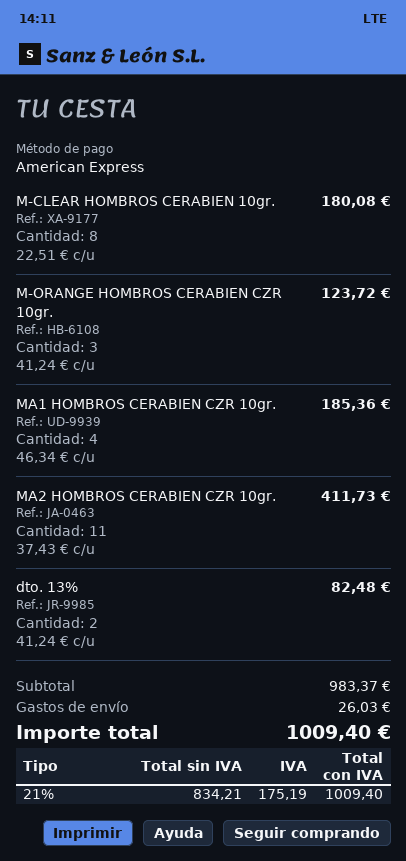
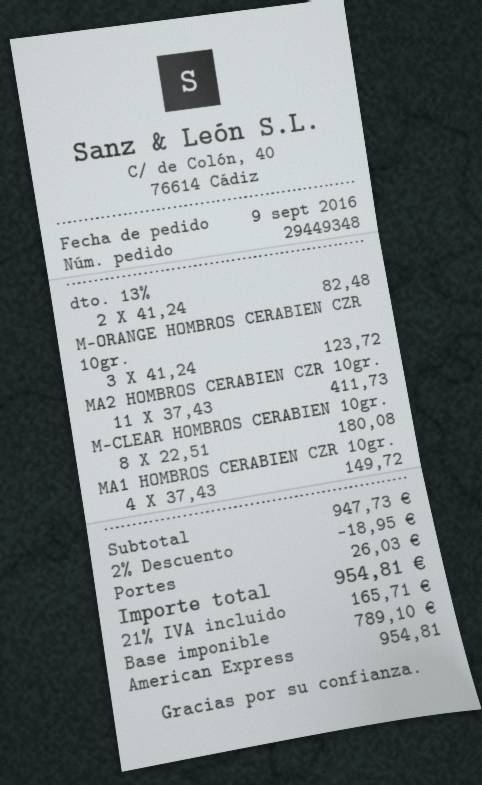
MA1 HOMBROS CERABIEN CZR 10gr.: 4 x 46.34 = 185.36 -> 4 x 37.43 = 149.72
subtotal: 983.37 -> 947.73
discount: none -> 2% = 18.95
net: 834.21 -> 789.10
tax: 21% = 175.19 -> 21% = 165.71
total: 1009.40 -> 954.81

